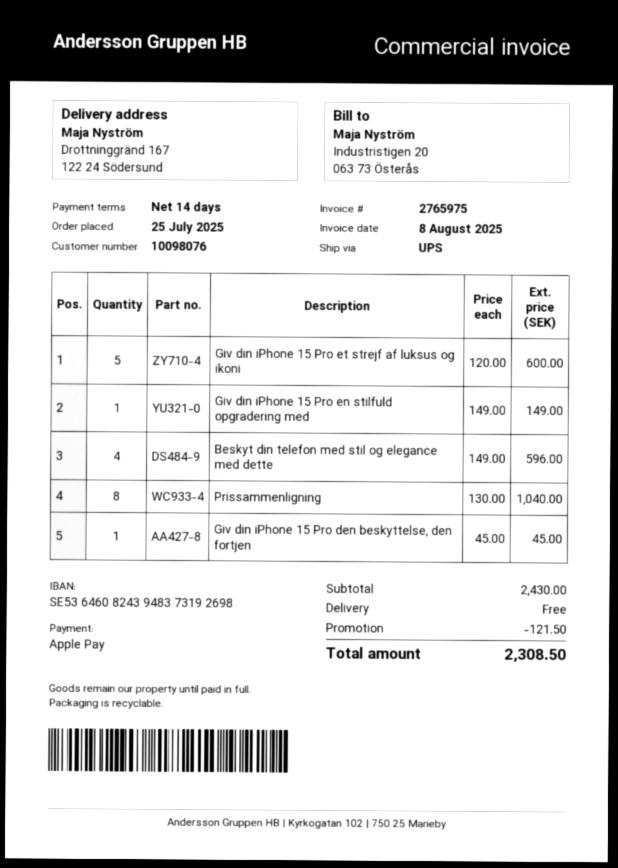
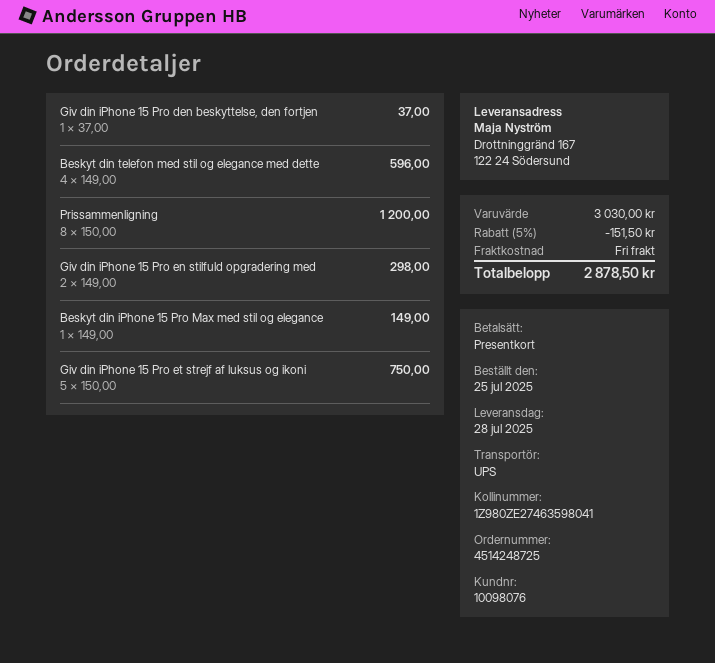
payment method: Apple Pay -> gift card
Giv din iPhone 15 Pro et strejf af luksus og ikoni: 5 x 120.00 = 600.00 -> 5 x 150.00 = 750.00
Giv din iPhone 15 Pro en stilfuld opgradering med: 1 x 149.00 = 149.00 -> 2 x 149.00 = 298.00
Prissammenligning: 8 x 130.00 = 1040.00 -> 8 x 150.00 = 1200.00
Giv din iPhone 15 Pro den beskyttelse, den fortjen: 1 x 45.00 = 45.00 -> 1 x 37.00 = 37.00
Beskyt din iPhone 15 Pro Max med stil og elegance: none -> 1 x 149.00 = 149.00
subtotal: 2430.00 -> 3030.00
discount: 121.50 -> 151.50
total: 2308.50 -> 2878.50

